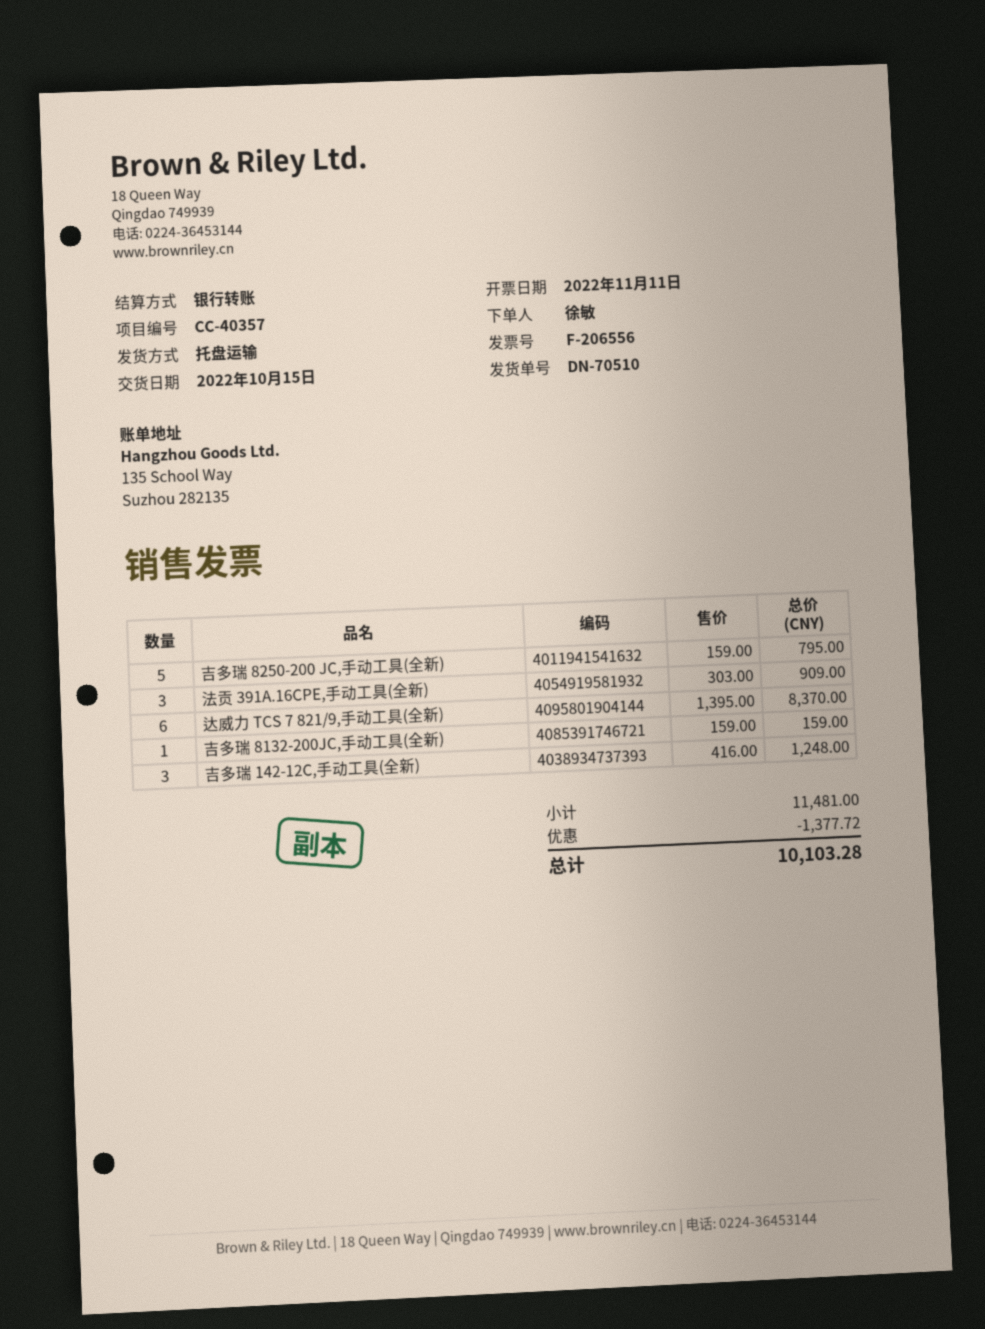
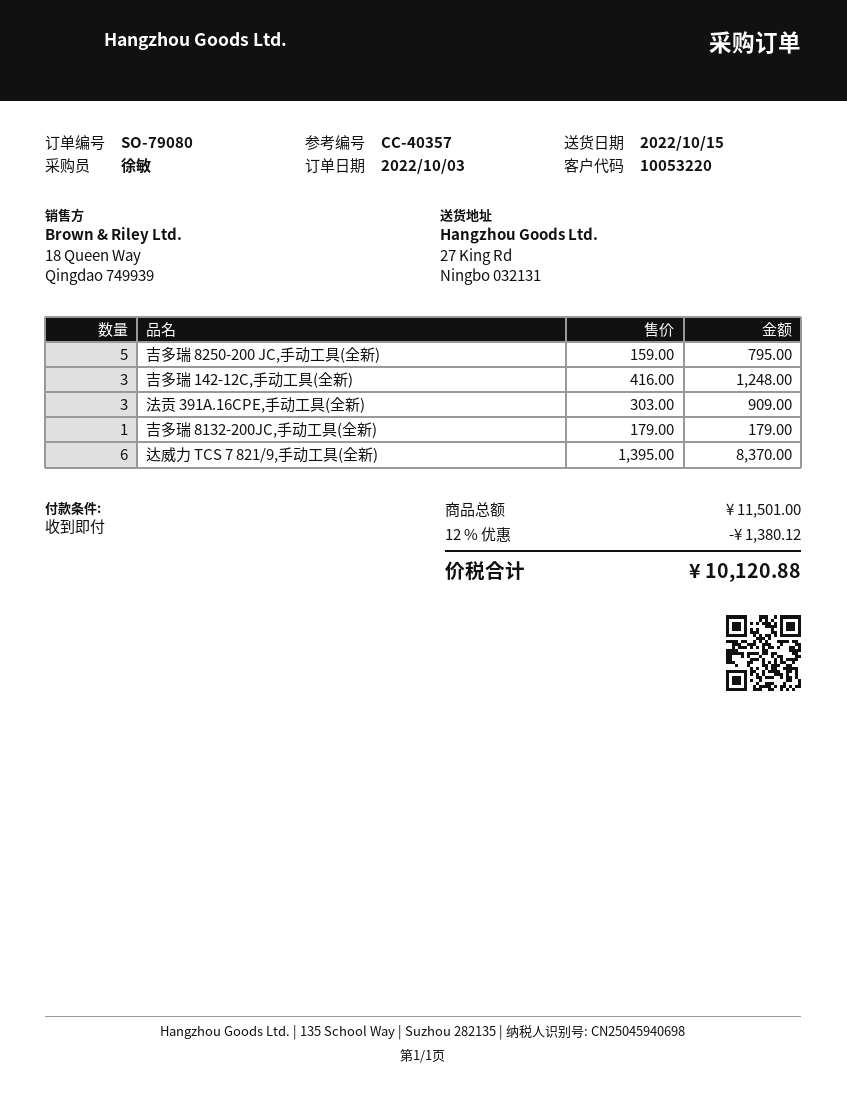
吉多瑞 8132-200JC,手动工具(全新): 1 x 159.00 = 159.00 -> 1 x 179.00 = 179.00
subtotal: 11481.00 -> 11501.00
discount: 1377.72 -> 1380.12
total: 10103.28 -> 10120.88

